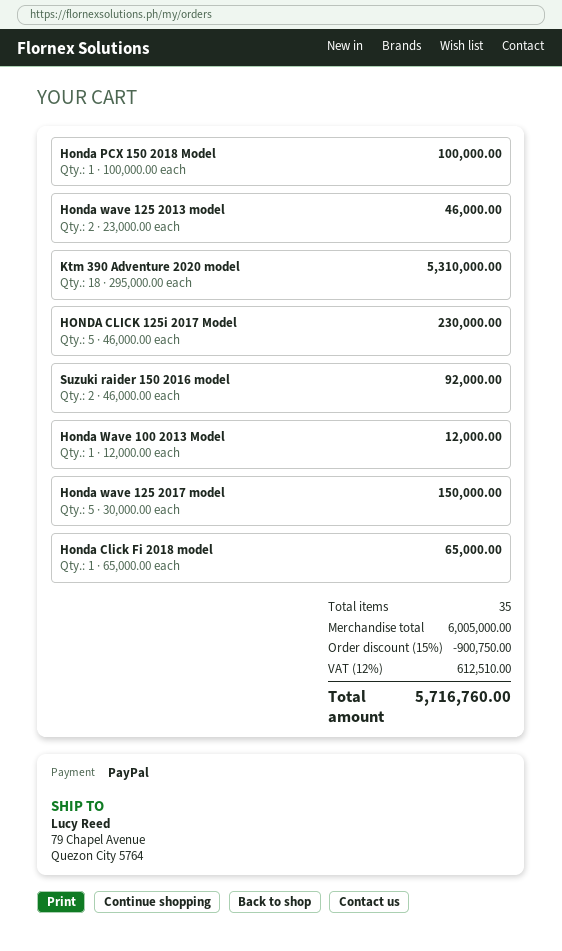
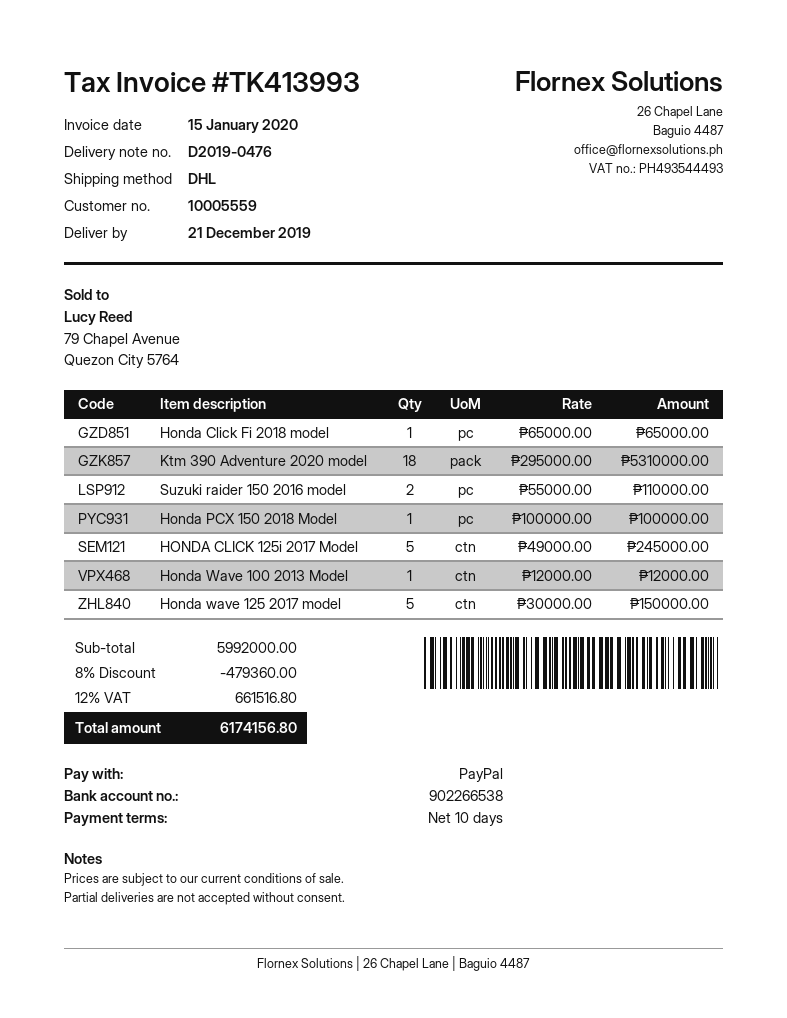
Honda wave 125 2013 model: 2 x 23000.00 = 46000.00 -> none
HONDA CLICK 125i 2017 Model: 5 x 46000.00 = 230000.00 -> 5 x 49000.00 = 245000.00
Suzuki raider 150 2016 model: 2 x 46000.00 = 92000.00 -> 2 x 55000.00 = 110000.00
subtotal: 6005000.00 -> 5992000.00
discount: 15% = 900750.00 -> 8% = 479360.00
tax: 12% = 612510.00 -> 12% = 661516.80
total: 5716760.00 -> 6174156.80

